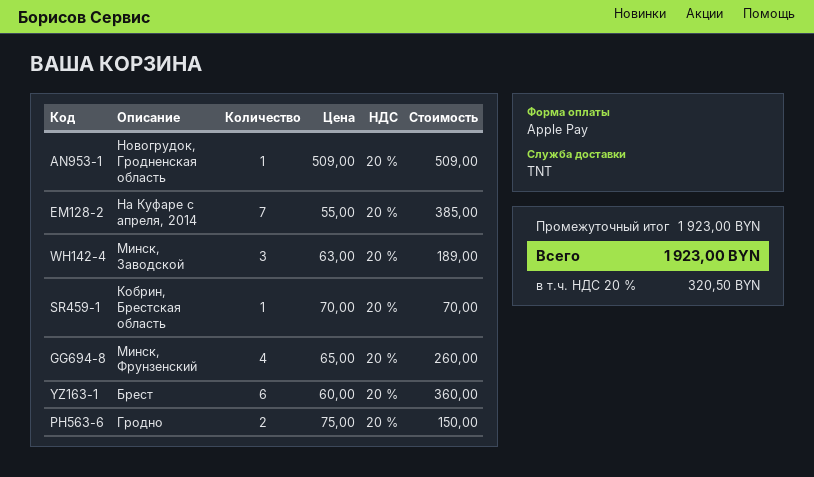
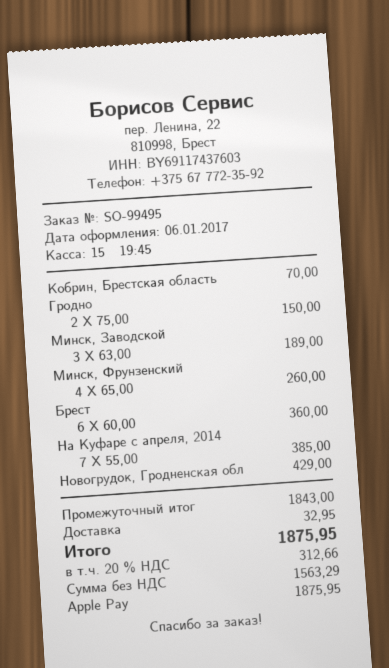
Новогрудок, Гродненская область: 1 x 509.00 = 509.00 -> 1 x 429.00 = 429.00
subtotal: 1923.00 -> 1843.00
shipping: none -> 32.95
tax: 20% = 320.50 -> 20% = 312.66
total: 1923.00 -> 1875.95

